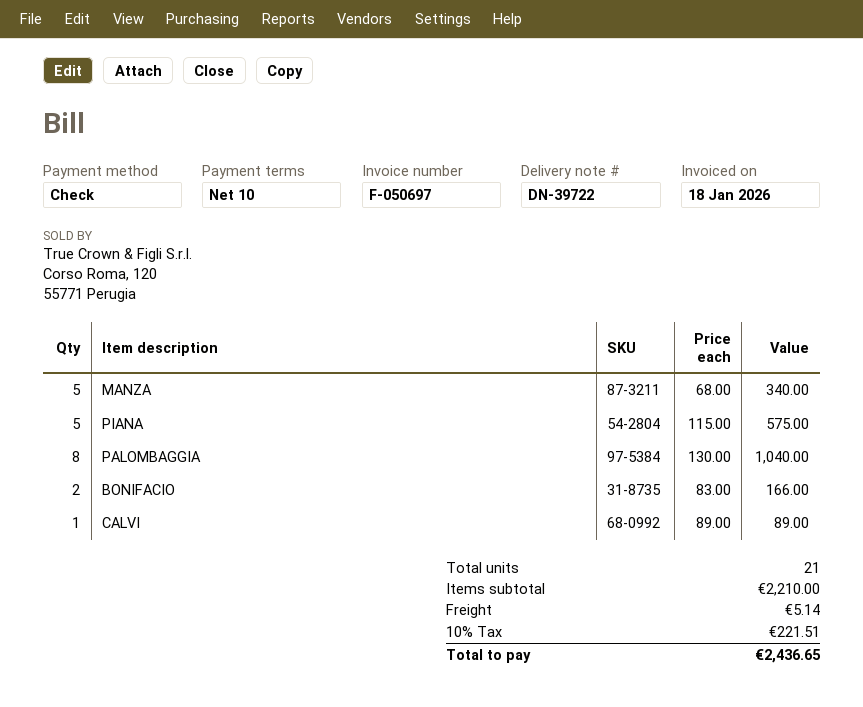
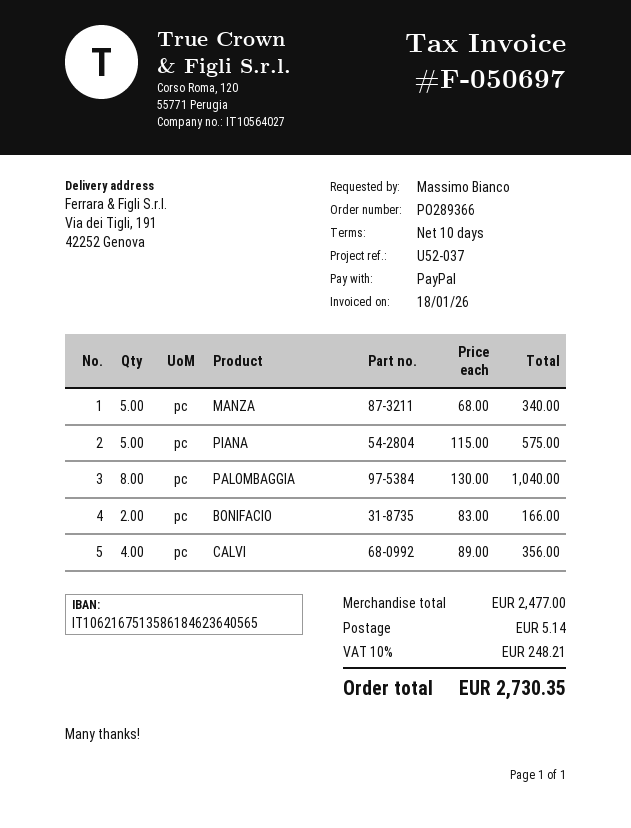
payment method: cheque -> PayPal
CALVI: 1 x 89.00 = 89.00 -> 4 x 89.00 = 356.00
subtotal: 2210.00 -> 2477.00
tax: 10% = 221.51 -> 10% = 248.21
total: 2436.65 -> 2730.35

